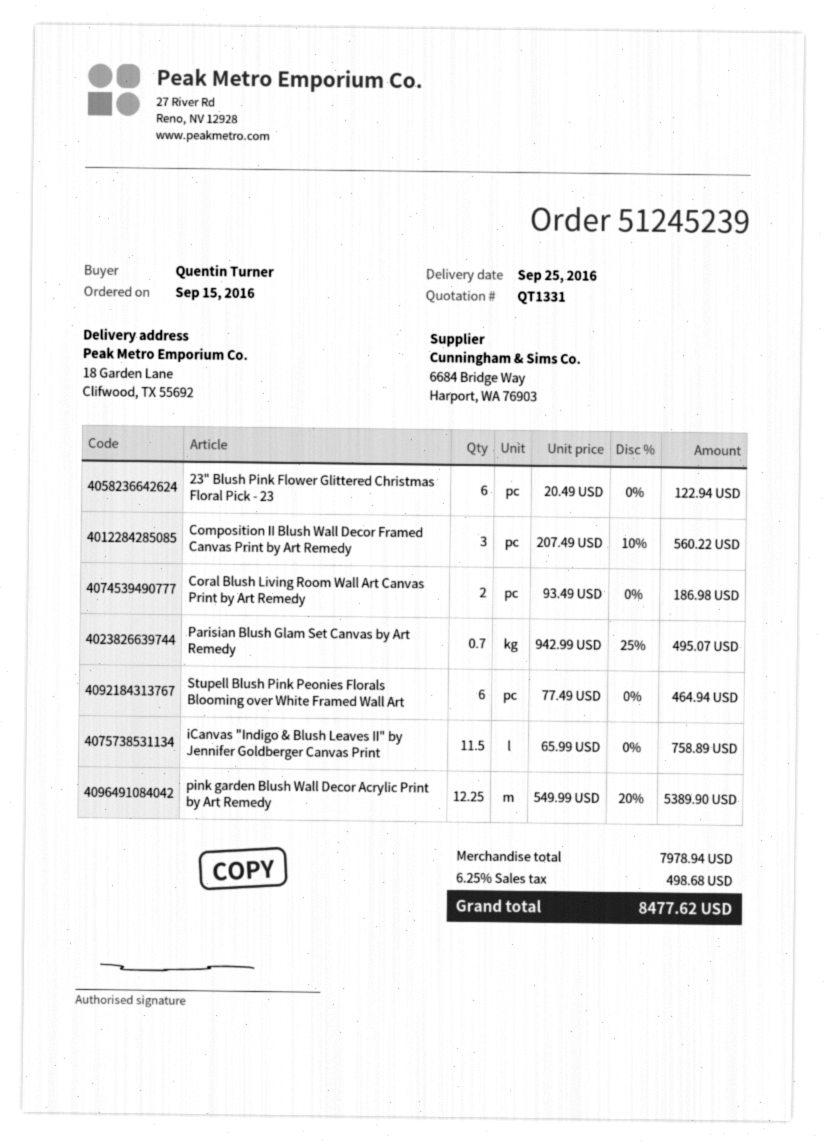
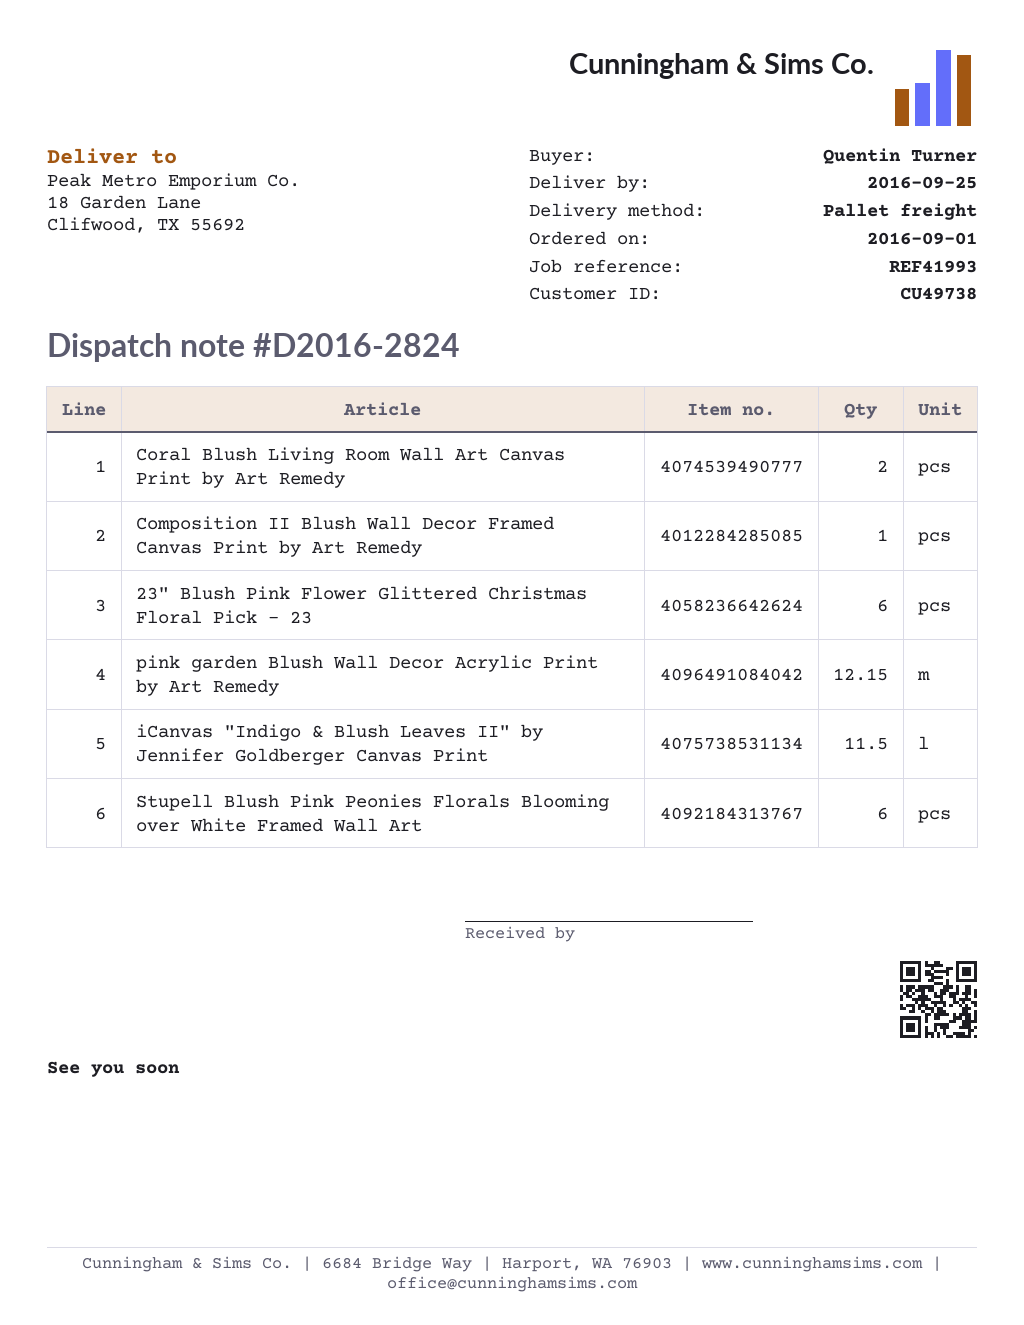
order date: 2016-09-15 -> 2016-09-01
Composition II Blush Wall Decor Framed Canvas Print by Art Remedy: 3 -> 1
Parisian Blush Glam Set Canvas by Art Remedy: 0.7 -> none
pink garden Blush Wall Decor Acrylic Print by Art Remedy: 12.25 -> 12.15

